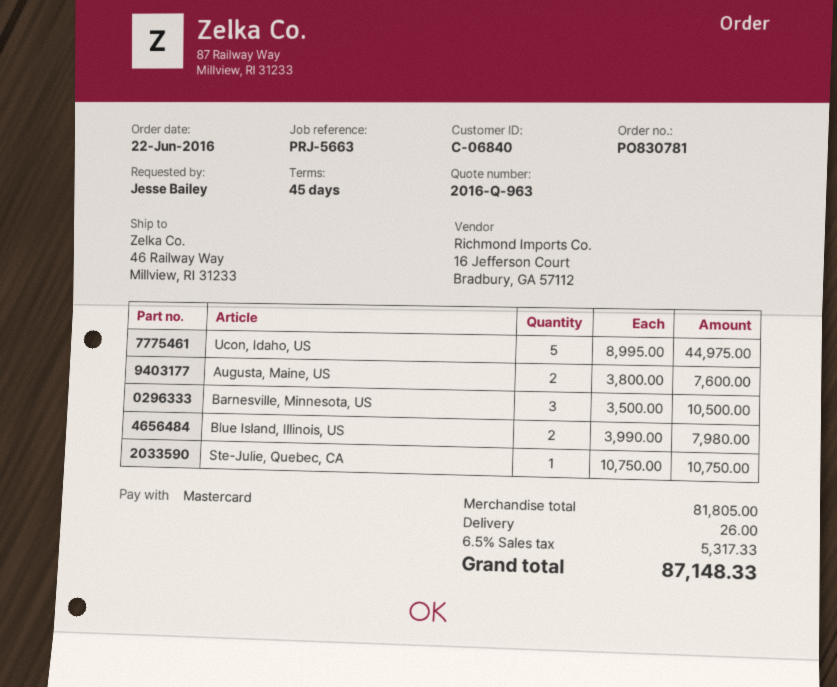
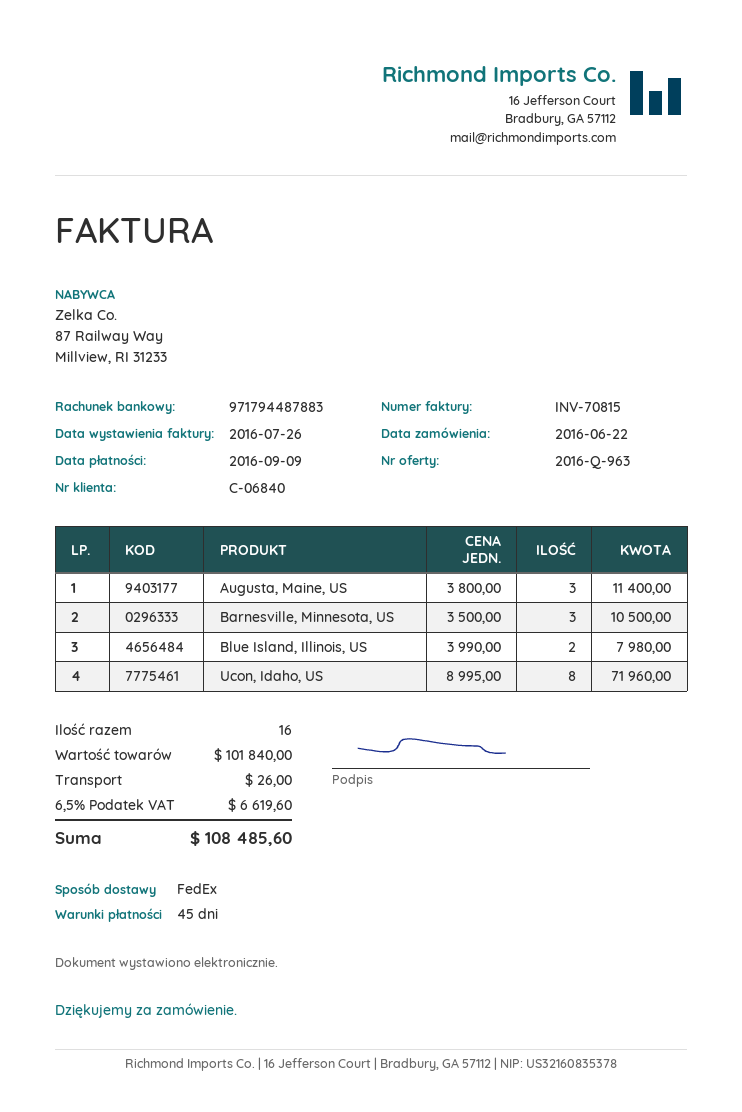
Ucon, Idaho, US: 5 x 8995.00 = 44975.00 -> 8 x 8995.00 = 71960.00
Augusta, Maine, US: 2 x 3800.00 = 7600.00 -> 3 x 3800.00 = 11400.00
Ste-Julie, Quebec, CA: 1 x 10750.00 = 10750.00 -> none
subtotal: 81805.00 -> 101840.00
tax: 6.5% = 5317.33 -> 6.5% = 6619.60
total: 87148.33 -> 108485.60

